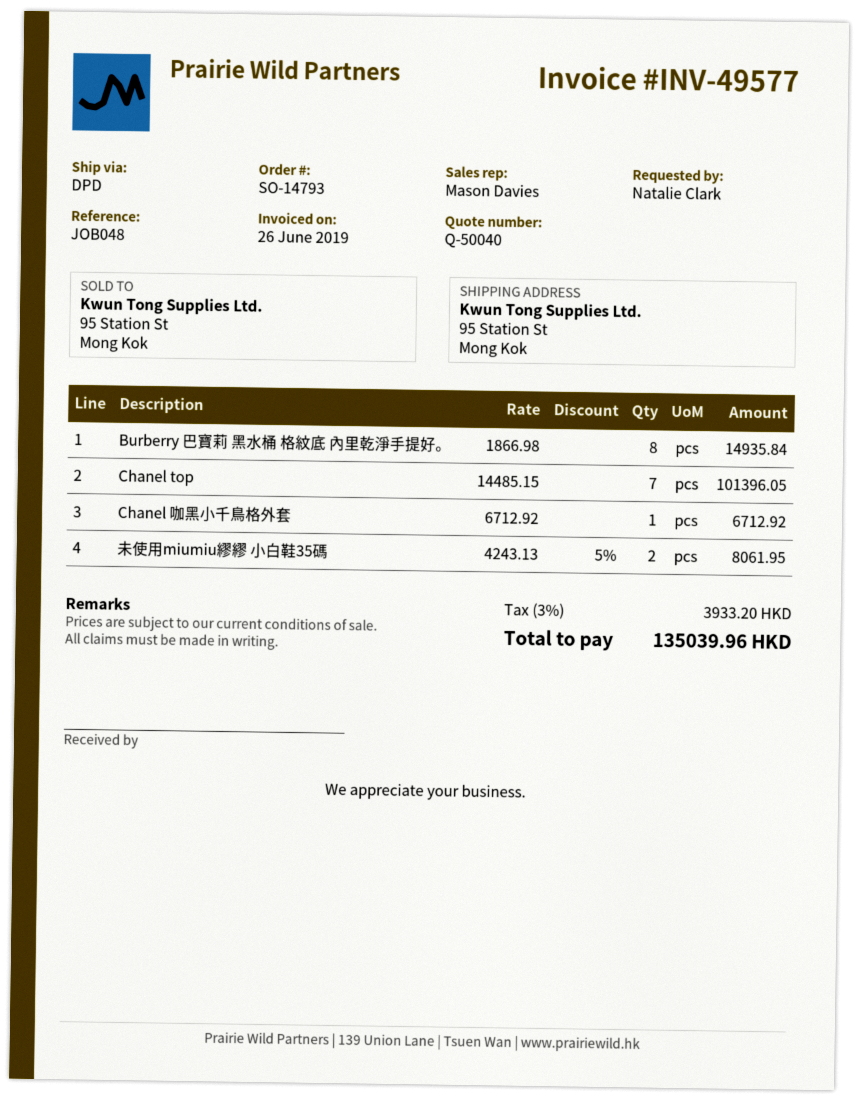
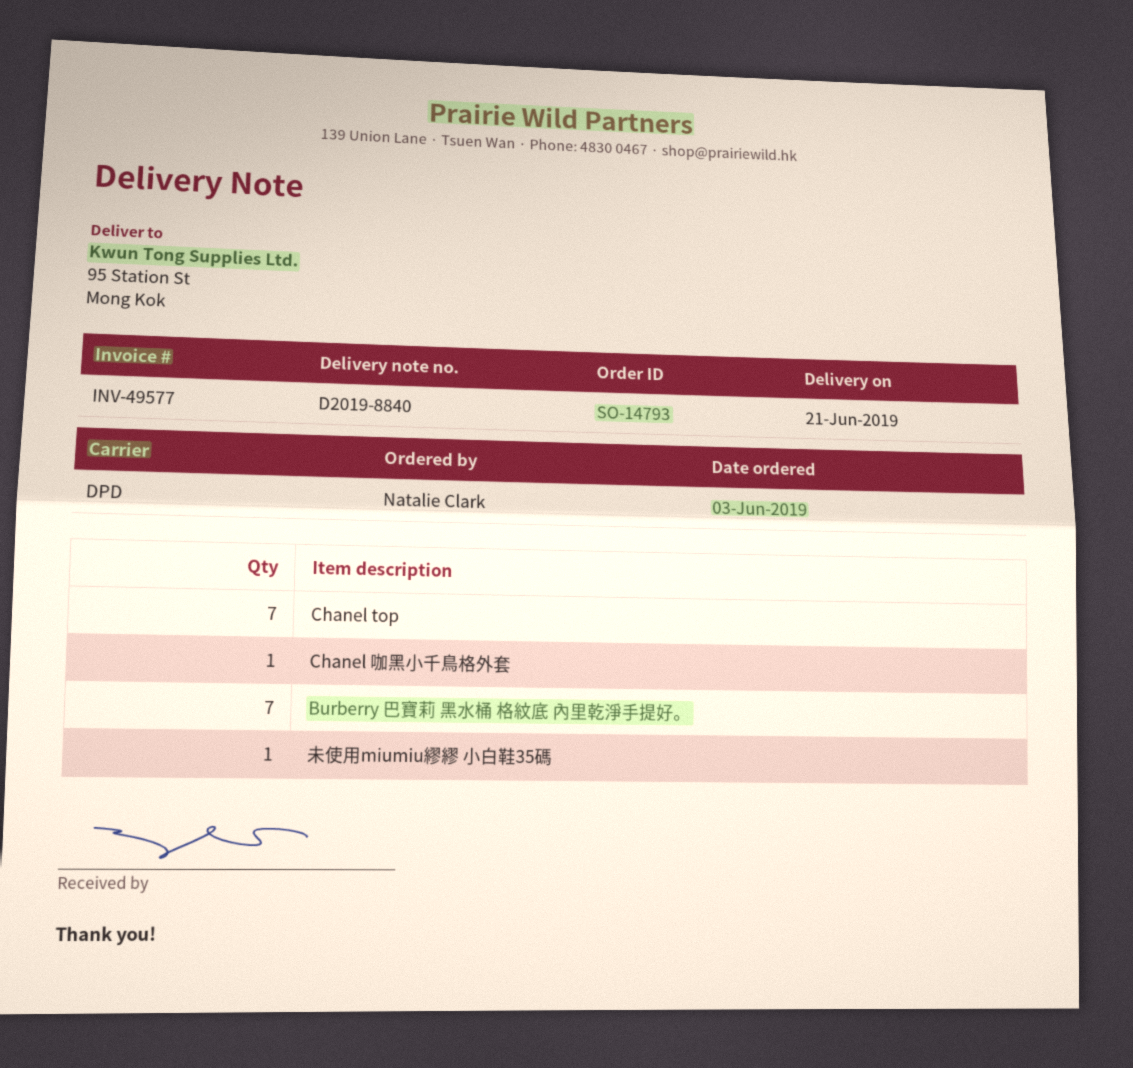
Burberry 巴寶莉 黑水桶 格紋底 內里乾淨手提好。: 8 -> 7
未使用miumiu繆繆 小白鞋35碼: 2 -> 1

